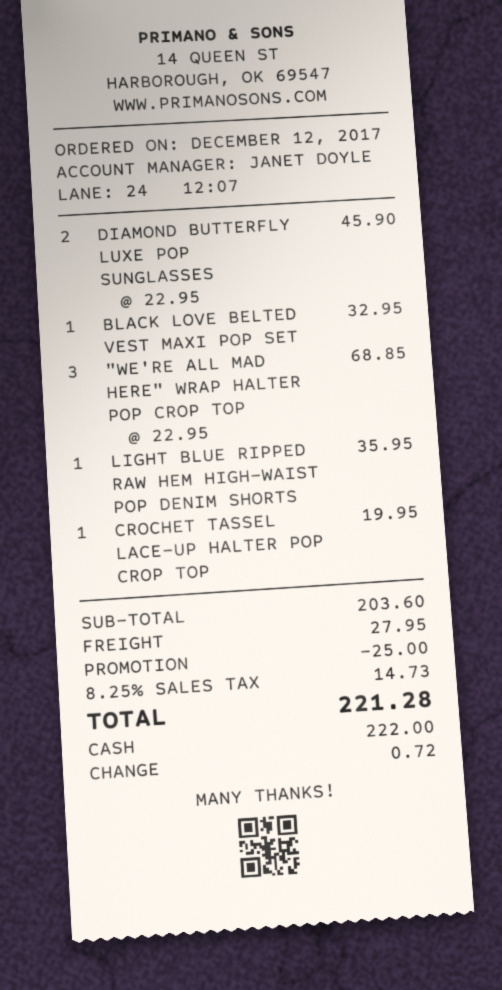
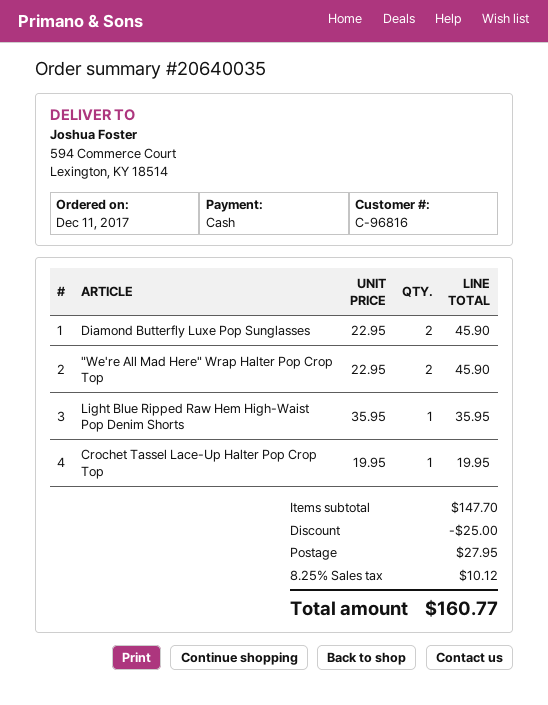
order date: 2017-12-12 -> 2017-12-11
BLACK LOVE BELTED VEST MAXI POP SET: 1 x 32.95 = 32.95 -> none
"WE'RE ALL MAD HERE" WRAP HALTER POP CROP TOP: 3 x 22.95 = 68.85 -> 2 x 22.95 = 45.90
subtotal: 203.60 -> 147.70
tax: 8.25% = 14.73 -> 8.25% = 10.12
total: 221.28 -> 160.77

